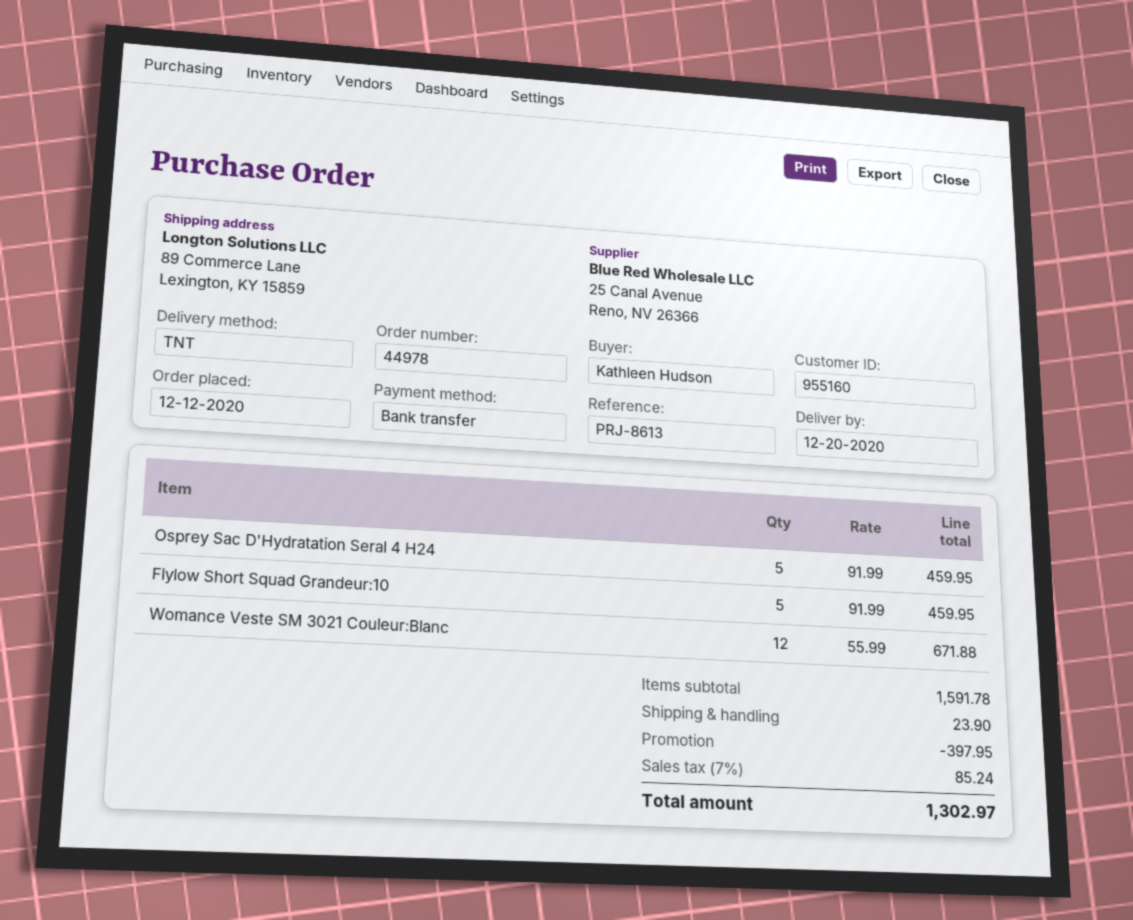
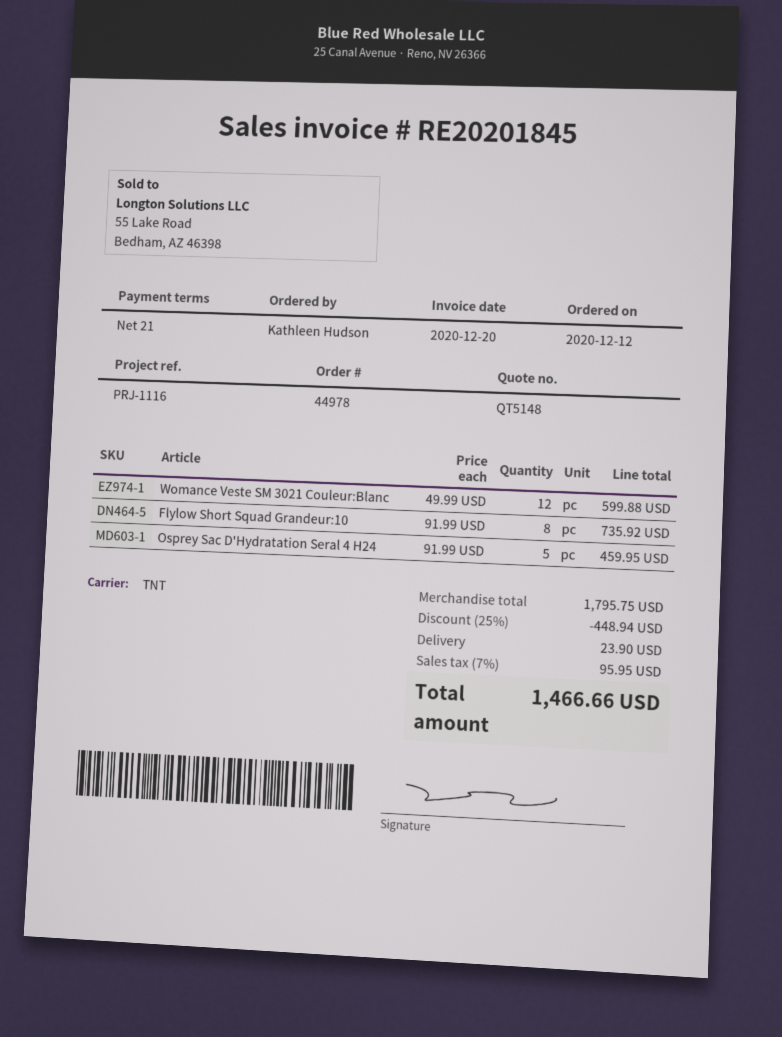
reference: PRJ-8613 -> PRJ-1116
Flylow Short Squad Grandeur:10: 5 x 91.99 = 459.95 -> 8 x 91.99 = 735.92
Womance Veste SM 3021 Couleur:Blanc: 12 x 55.99 = 671.88 -> 12 x 49.99 = 599.88
subtotal: 1591.78 -> 1795.75
discount: 397.95 -> 448.94
tax: 7% = 85.24 -> 7% = 95.95
total: 1302.97 -> 1466.66

